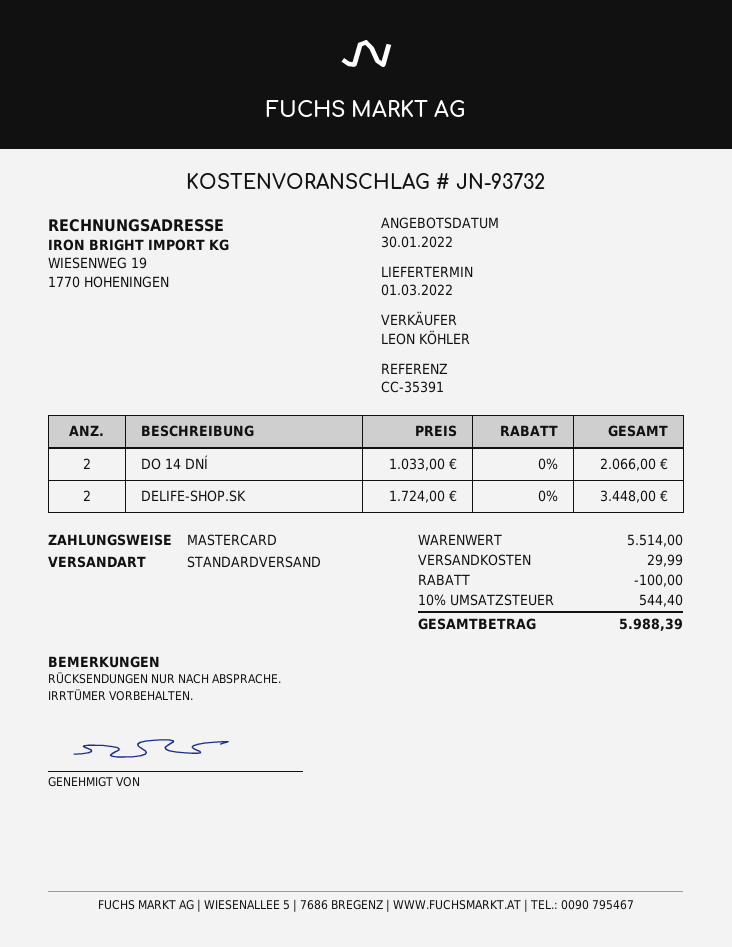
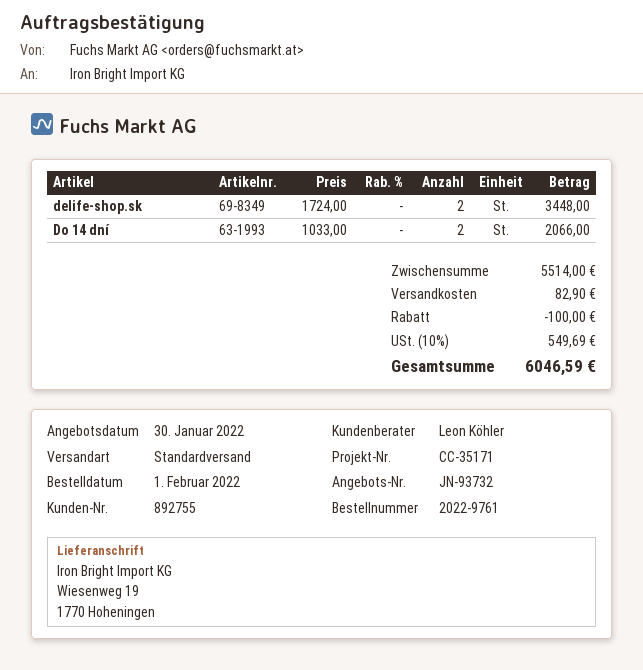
reference: CC-35391 -> CC-35171
shipping: 29.99 -> 82.90
tax: 10% = 544.40 -> 10% = 549.69
total: 5988.39 -> 6046.59

